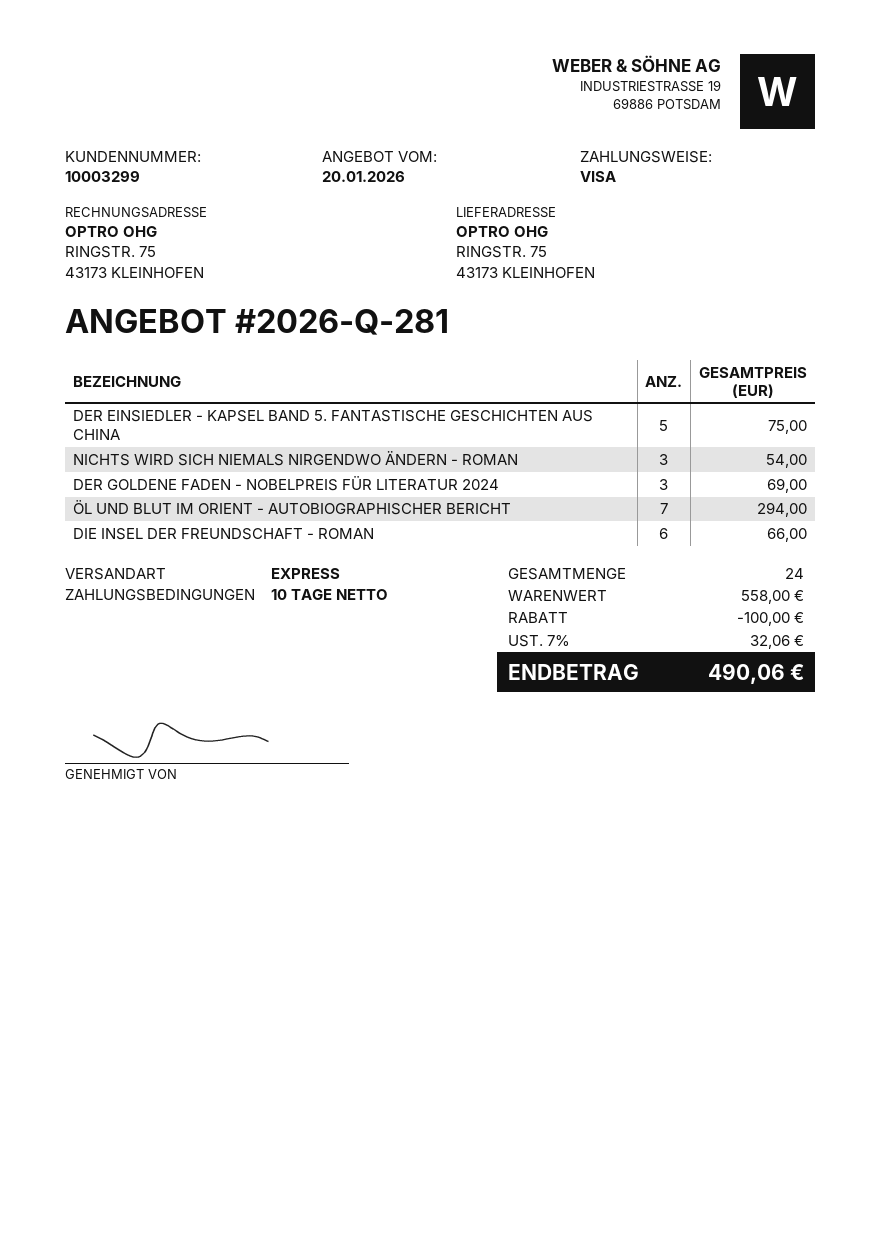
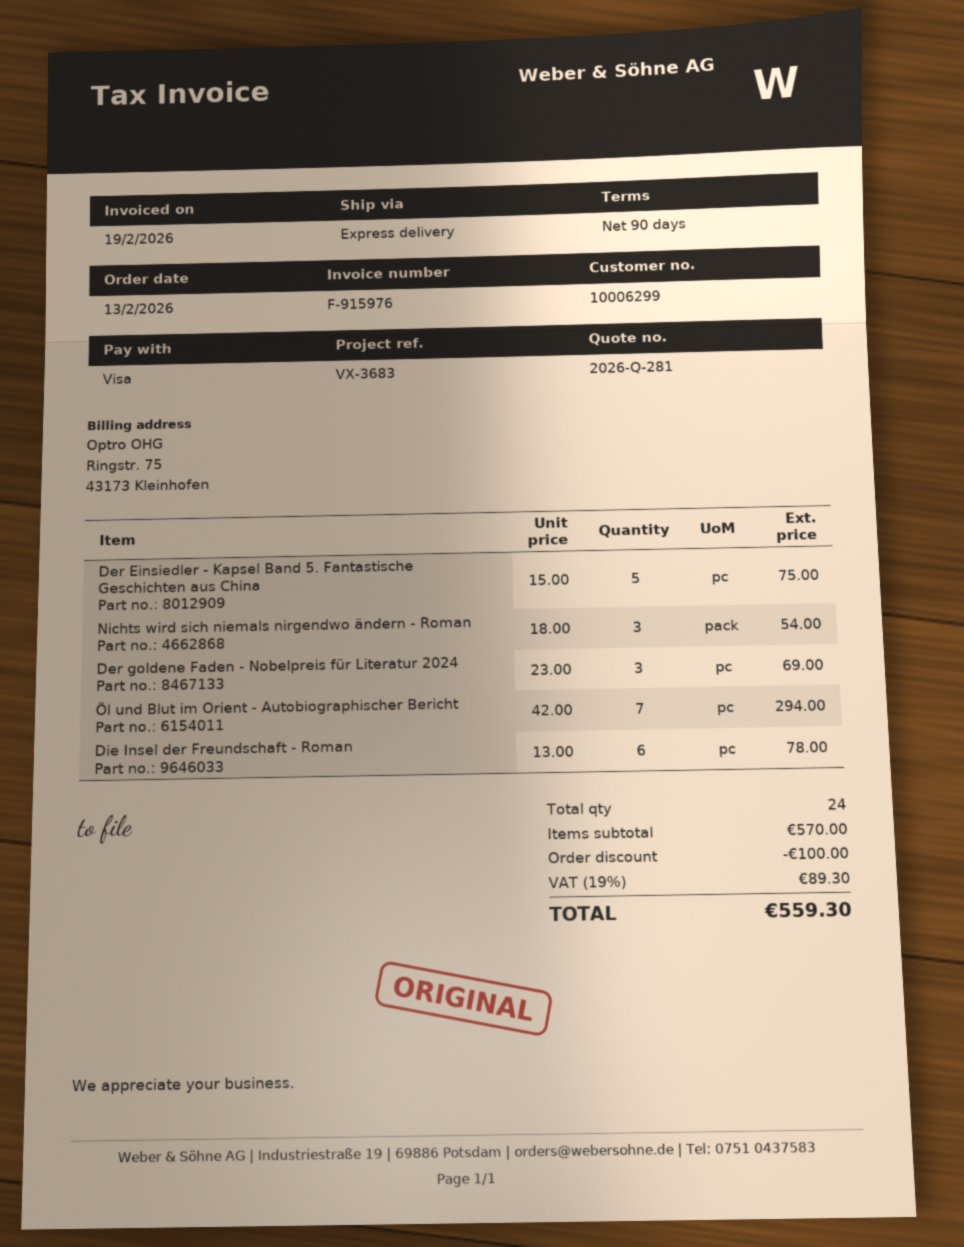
payment terms: 10 days -> 90 days
customer number: 10003299 -> 10006299
DIE INSEL DER FREUNDSCHAFT - ROMAN: 6 for 66.00 -> 6 for 78.00
subtotal: 558.00 -> 570.00
tax: 7% = 32.06 -> 19% = 89.30
total: 490.06 -> 559.30

